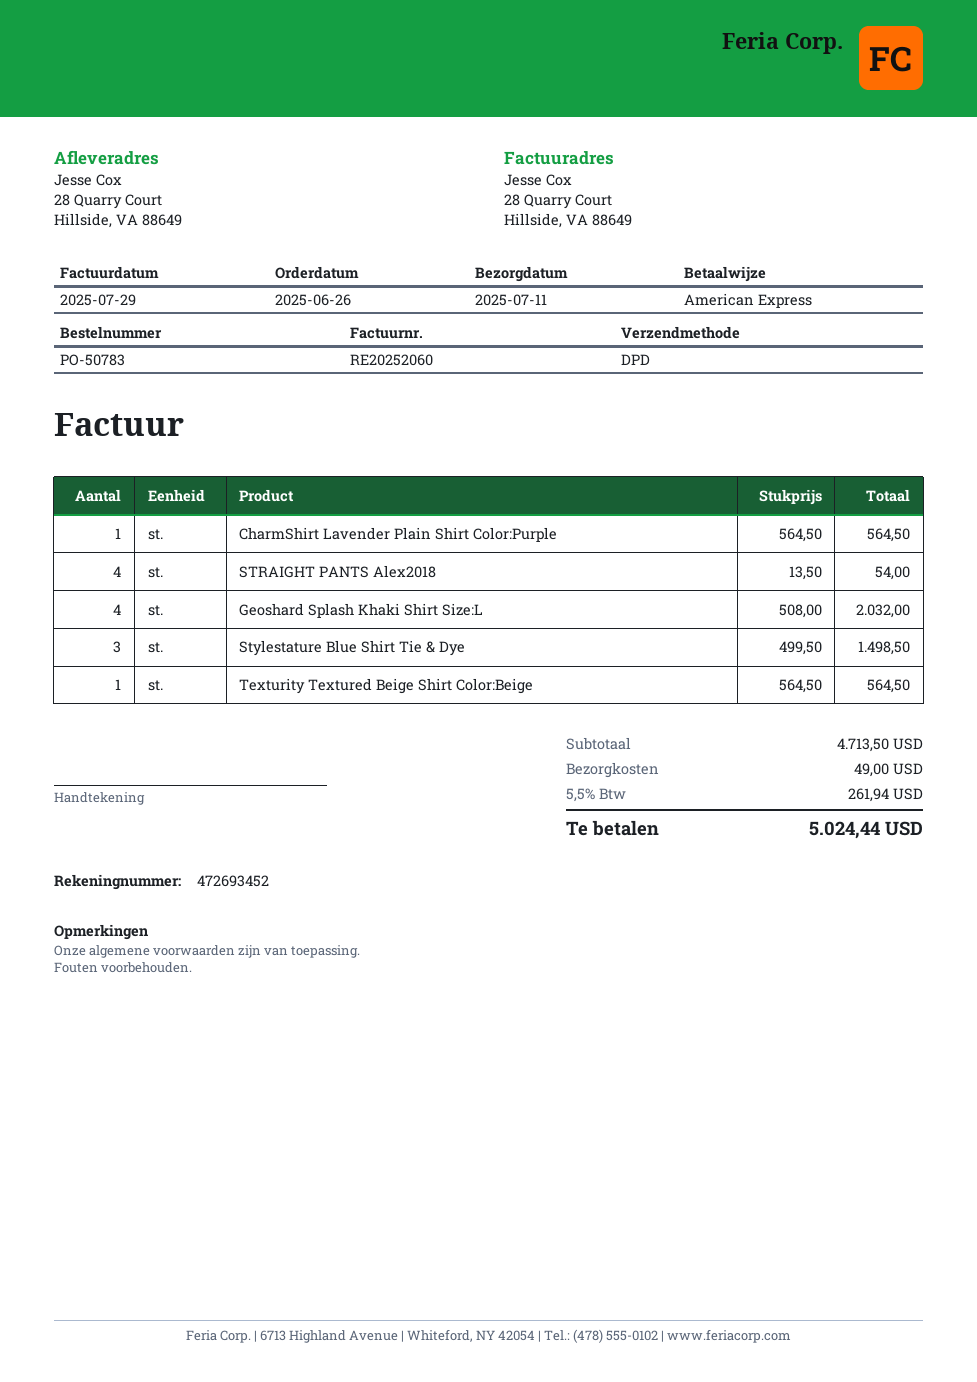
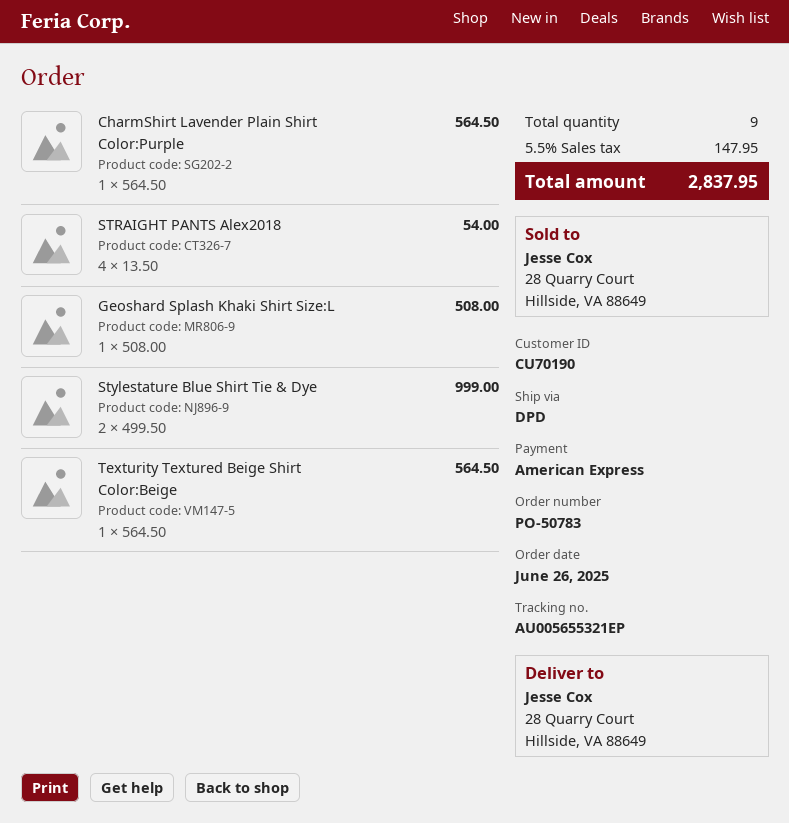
Geoshard Splash Khaki Shirt Size:L: 4 x 508.00 = 2032.00 -> 1 x 508.00 = 508.00
Stylestature Blue Shirt Tie & Dye: 3 x 499.50 = 1498.50 -> 2 x 499.50 = 999.00
shipping: 49.00 -> none
tax: 5.5% = 261.94 -> 5.5% = 147.95
total: 5024.44 -> 2837.95

